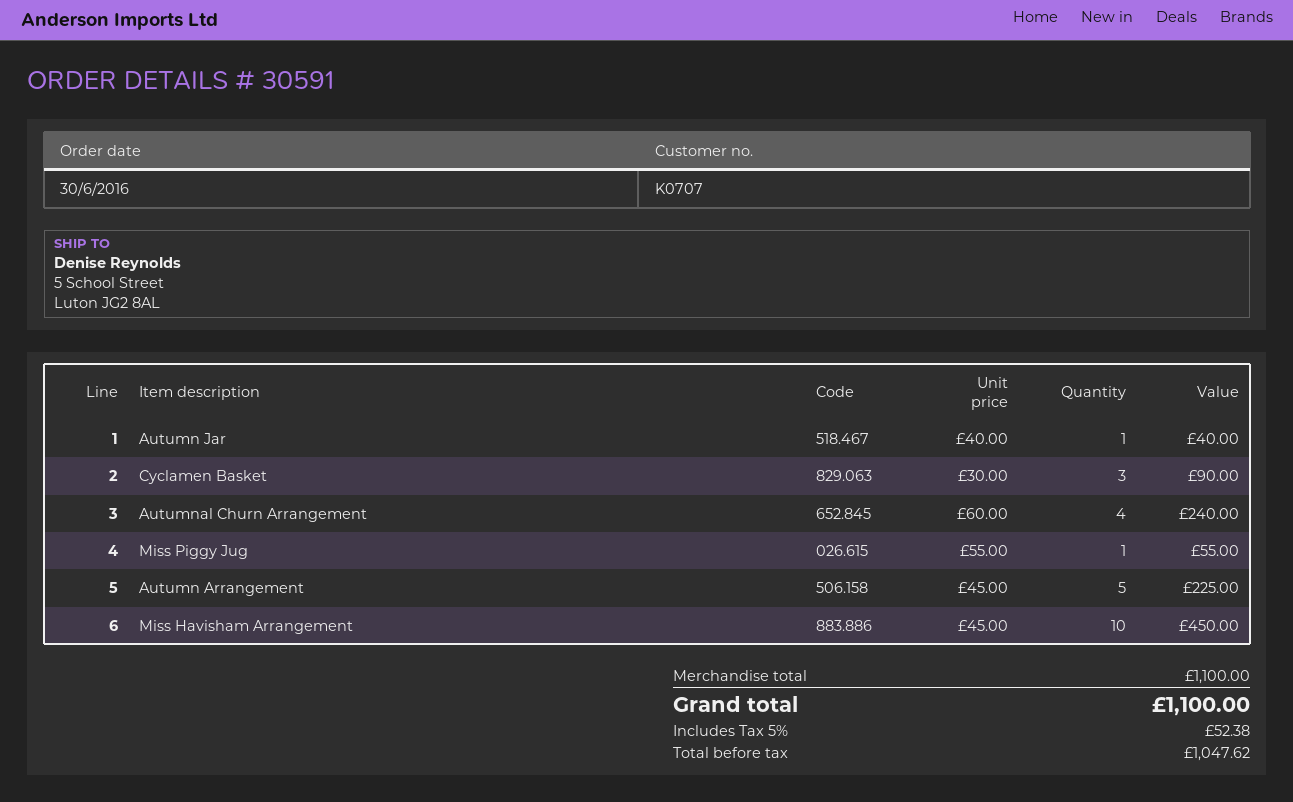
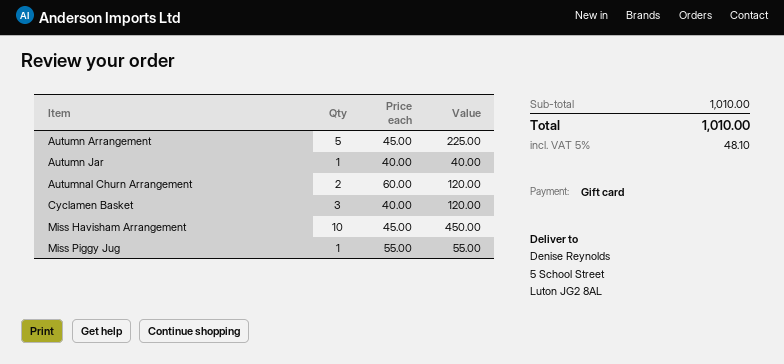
Cyclamen Basket: 3 x 30.00 = 90.00 -> 3 x 40.00 = 120.00
Autumnal Churn Arrangement: 4 x 60.00 = 240.00 -> 2 x 60.00 = 120.00
subtotal: 1100.00 -> 1010.00
tax: 5% = 52.38 -> 5% = 48.10
total: 1100.00 -> 1010.00

